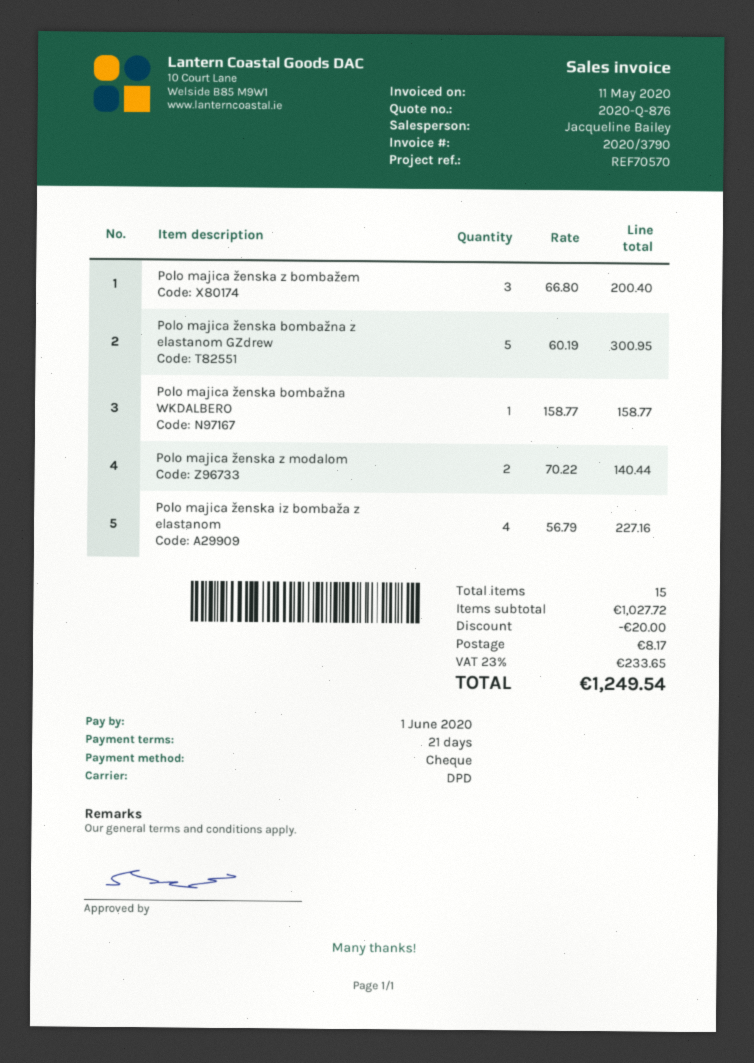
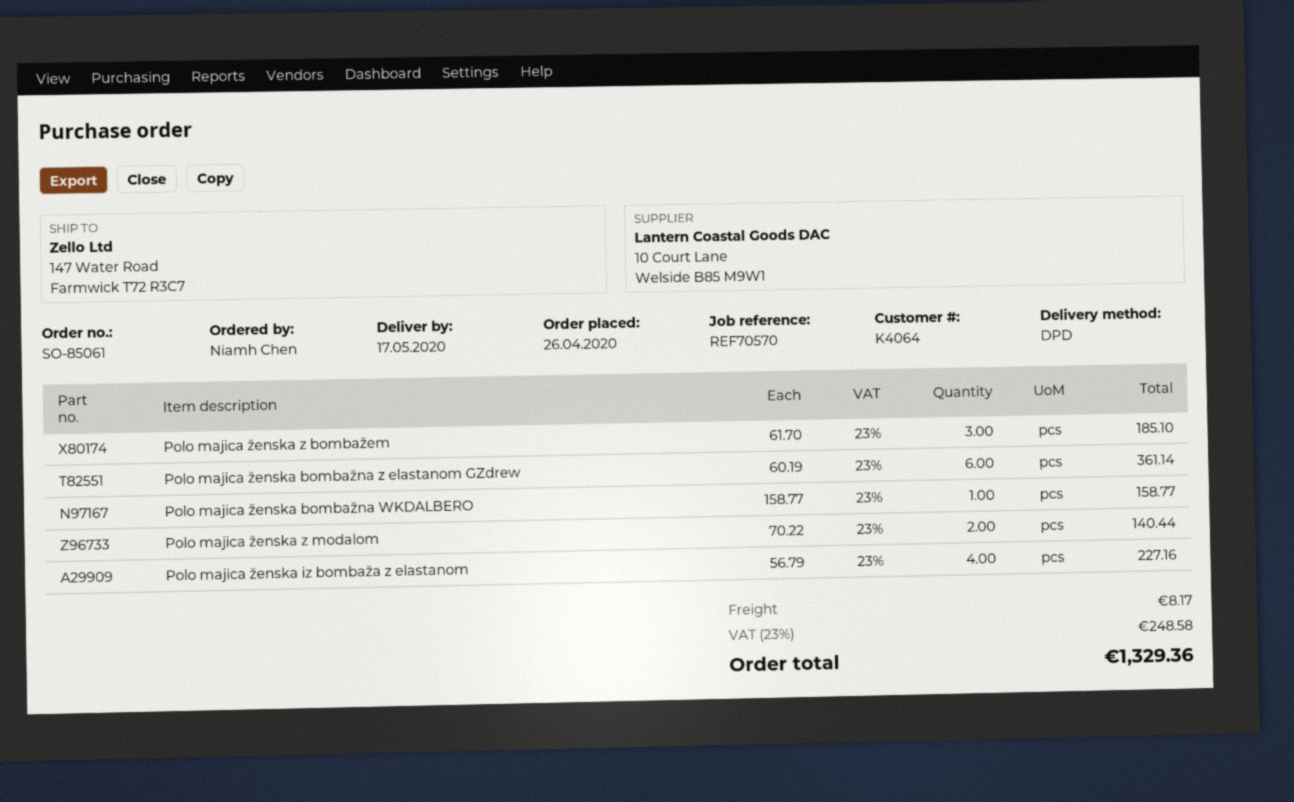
Polo majica ženska z bombažem: 3 x 66.80 = 200.40 -> 3 x 61.70 = 185.10
Polo majica ženska bombažna z elastanom GZdrew: 5 x 60.19 = 300.95 -> 6 x 60.19 = 361.14
discount: 20.00 -> none
tax: 23% = 233.65 -> 23% = 248.58
total: 1249.54 -> 1329.36

